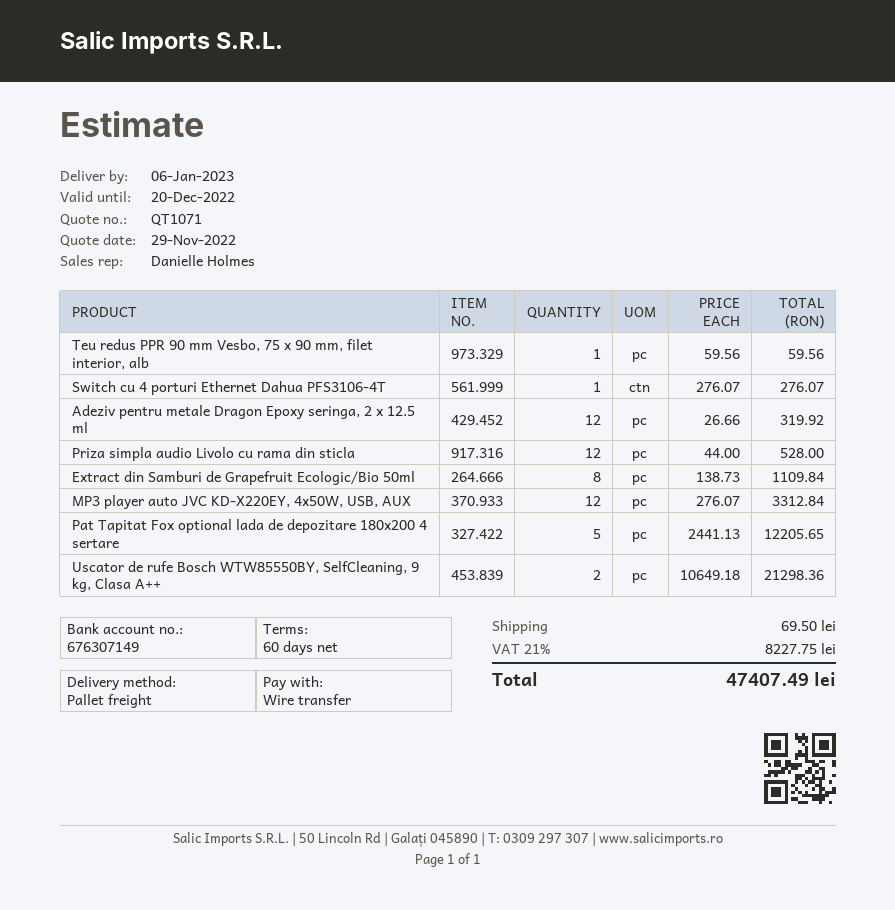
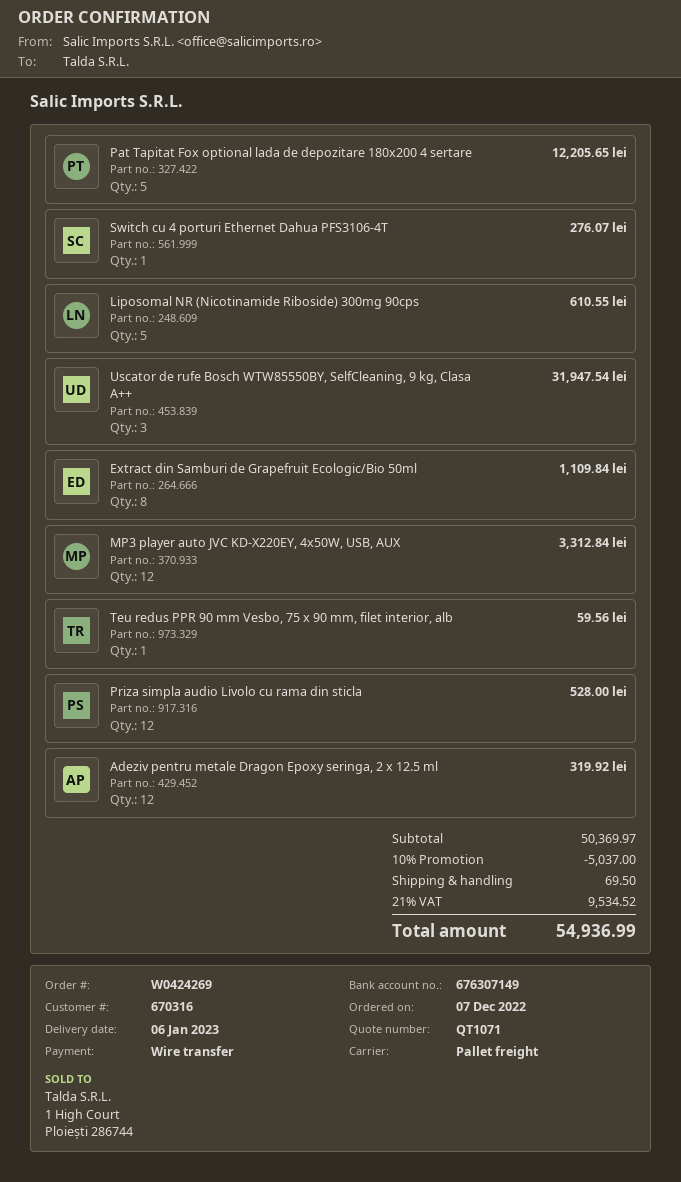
Uscator de rufe Bosch WTW85550BY, SelfCleaning, 9 kg, Clasa A++: 2 for 21298.36 -> 3 for 31947.54
Liposomal NR (Nicotinamide Riboside) 300mg 90cps: none -> 5 for 610.55
discount: none -> 10% = 5037.00
tax: 21% = 8227.75 -> 21% = 9534.52
total: 47407.49 -> 54936.99

